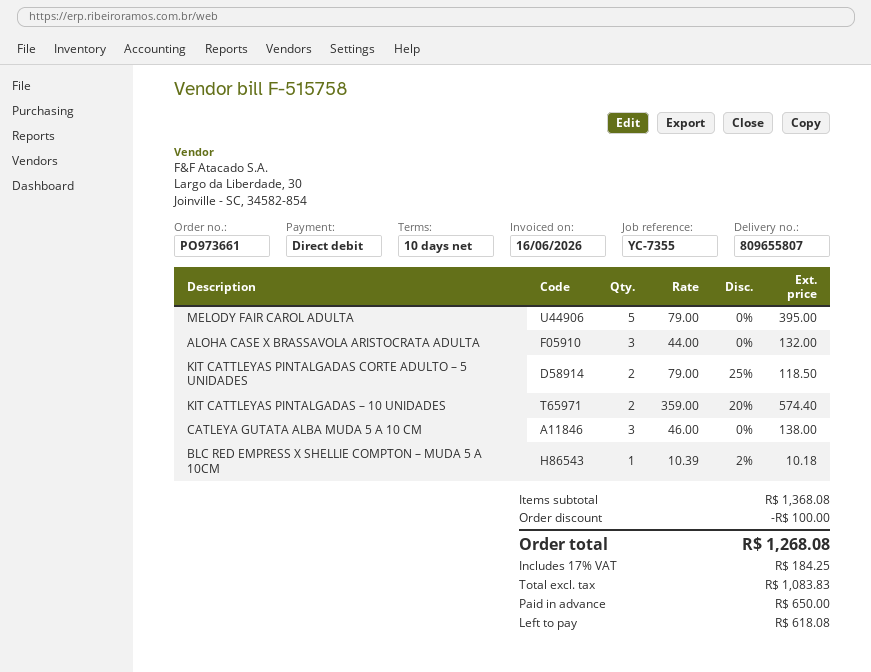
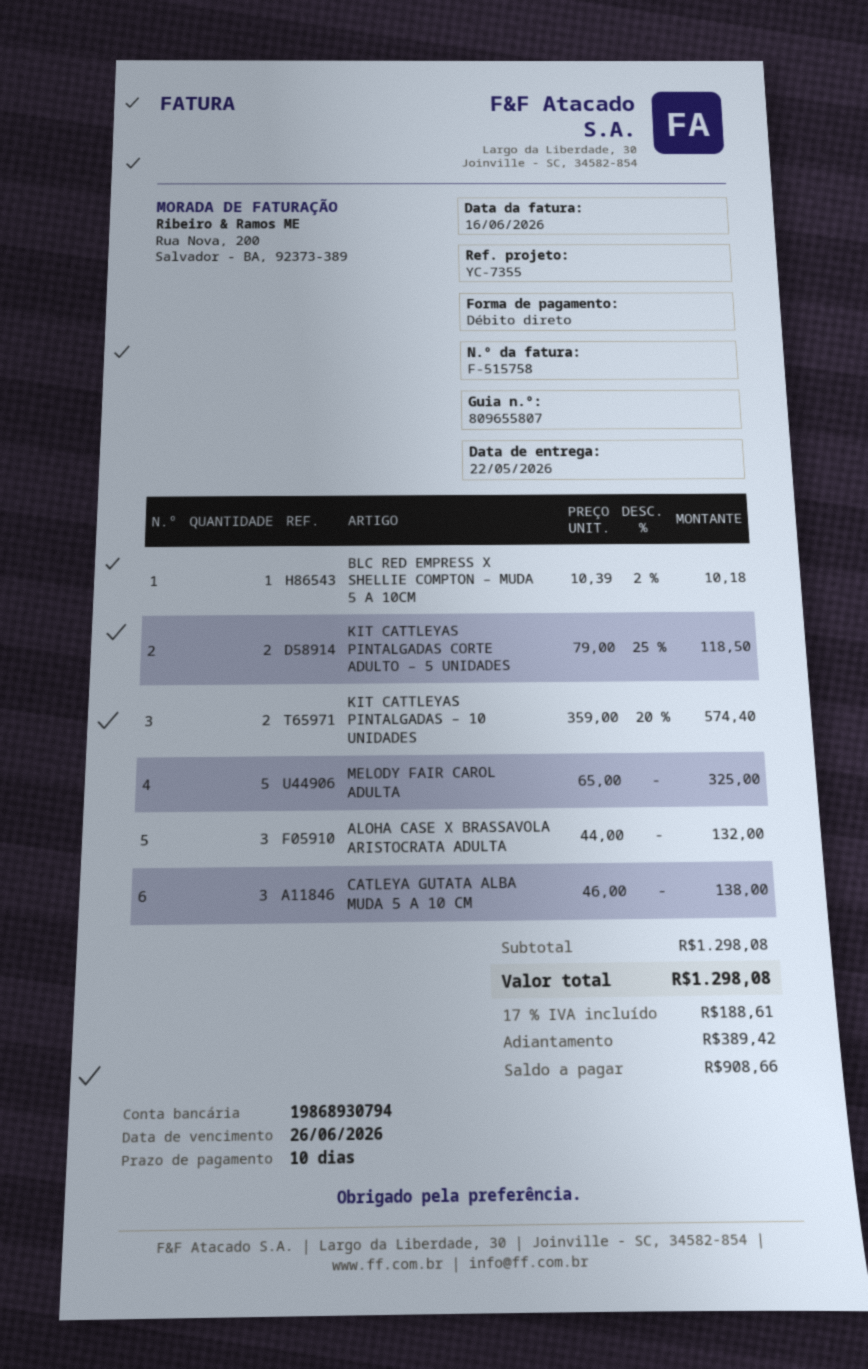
MELODY FAIR CAROL ADULTA: 5 x 79.00 = 395.00 -> 5 x 65.00 = 325.00
subtotal: 1368.08 -> 1298.08
discount: 100.00 -> none
tax: 17% = 184.25 -> 17% = 188.61
total: 1268.08 -> 1298.08
deposit: 650.00 -> 389.42
balance: 618.08 -> 908.66

